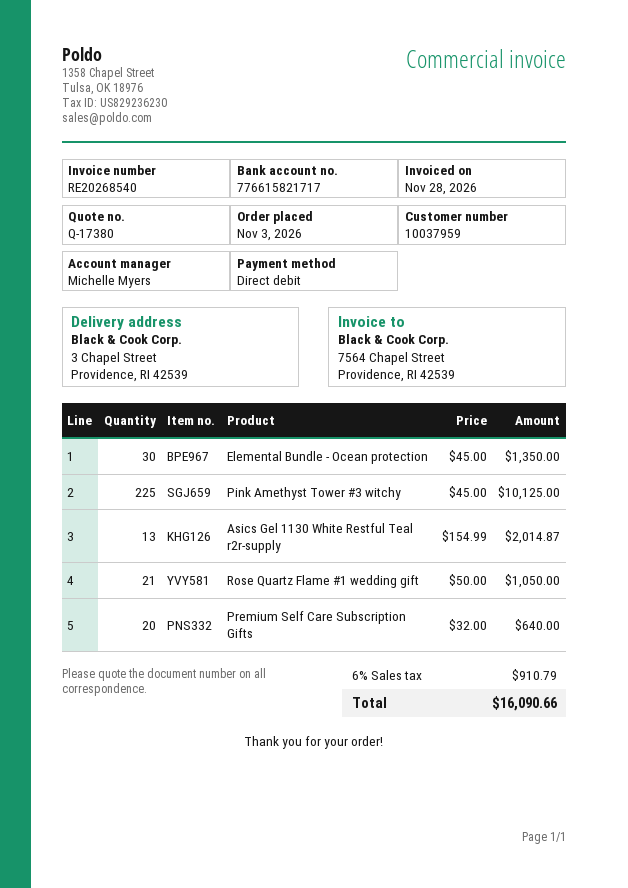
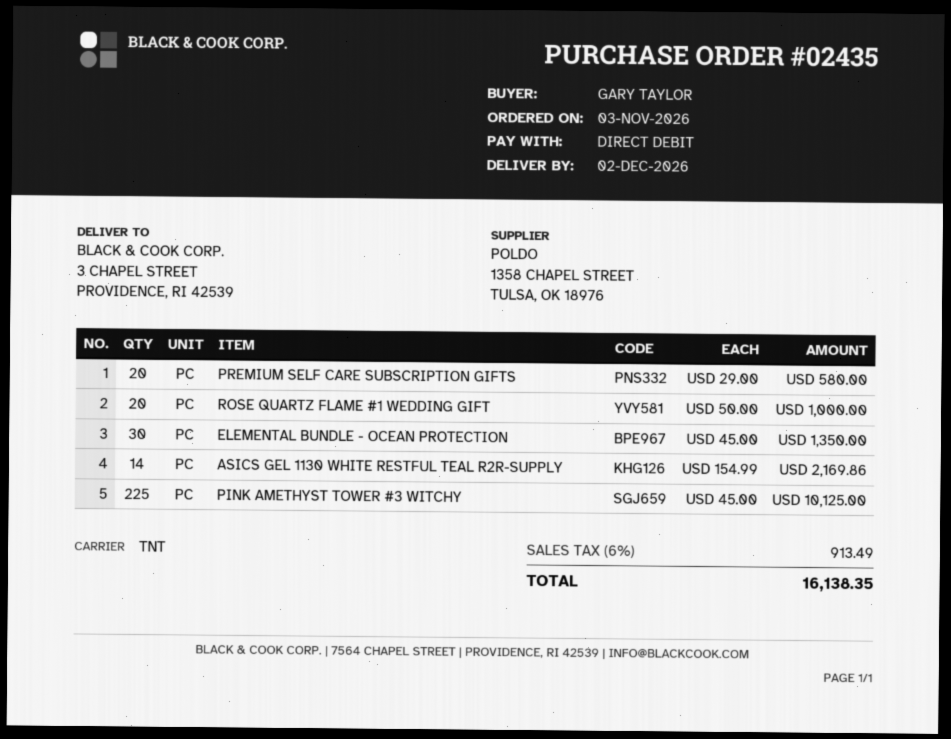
Asics Gel 1130 White Restful Teal r2r-supply: 13 x 154.99 = 2014.87 -> 14 x 154.99 = 2169.86
Rose Quartz Flame #1 wedding gift: 21 x 50.00 = 1050.00 -> 20 x 50.00 = 1000.00
Premium Self Care Subscription Gifts: 20 x 32.00 = 640.00 -> 20 x 29.00 = 580.00
tax: 6% = 910.79 -> 6% = 913.49
total: 16090.66 -> 16138.35

